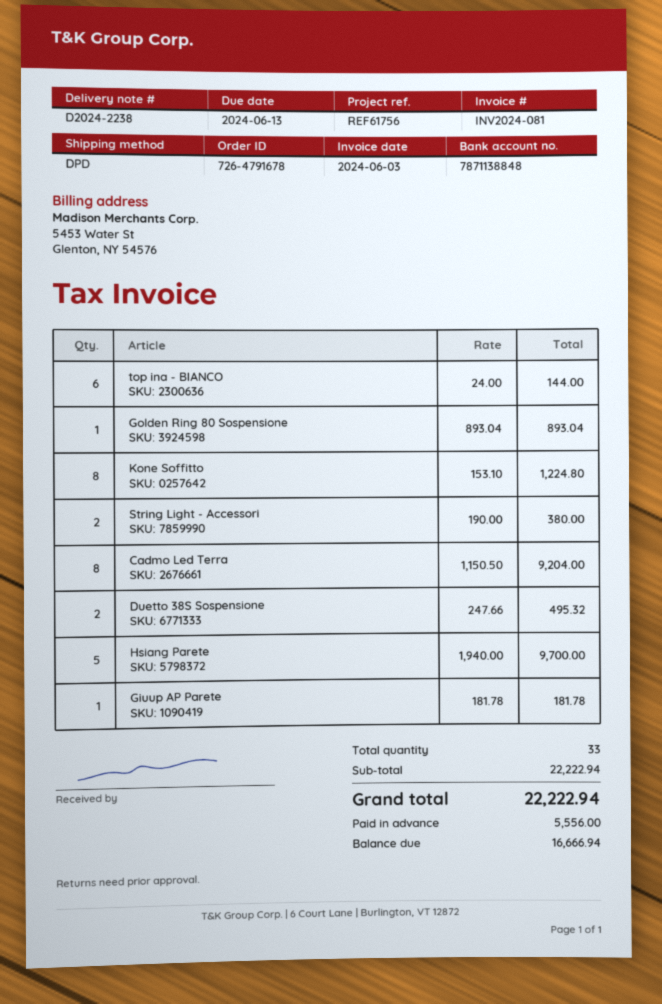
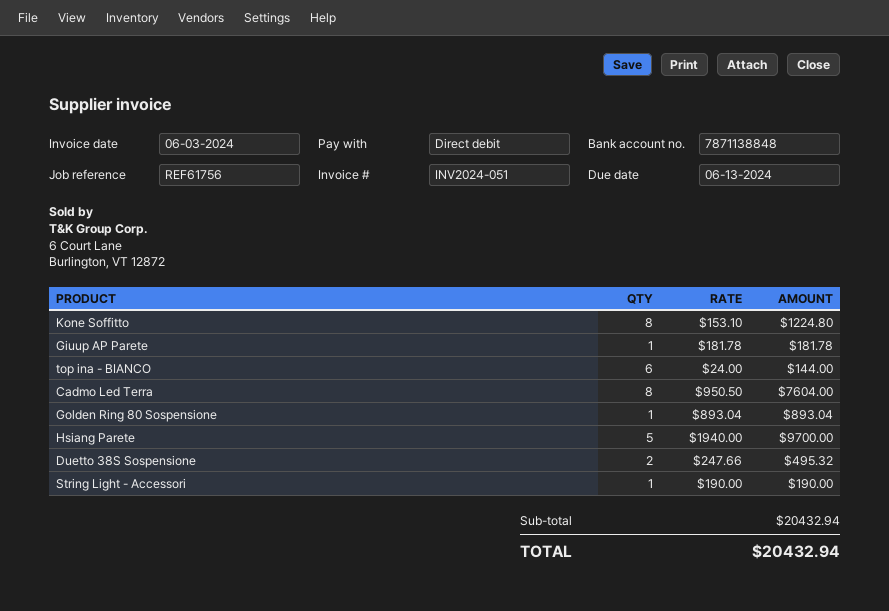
invoice number: INV2024-081 -> INV2024-051
String Light - Accessori: 2 x 190.00 = 380.00 -> 1 x 190.00 = 190.00
Cadmo Led Terra: 8 x 1150.50 = 9204.00 -> 8 x 950.50 = 7604.00
subtotal: 22222.94 -> 20432.94
total: 22222.94 -> 20432.94

